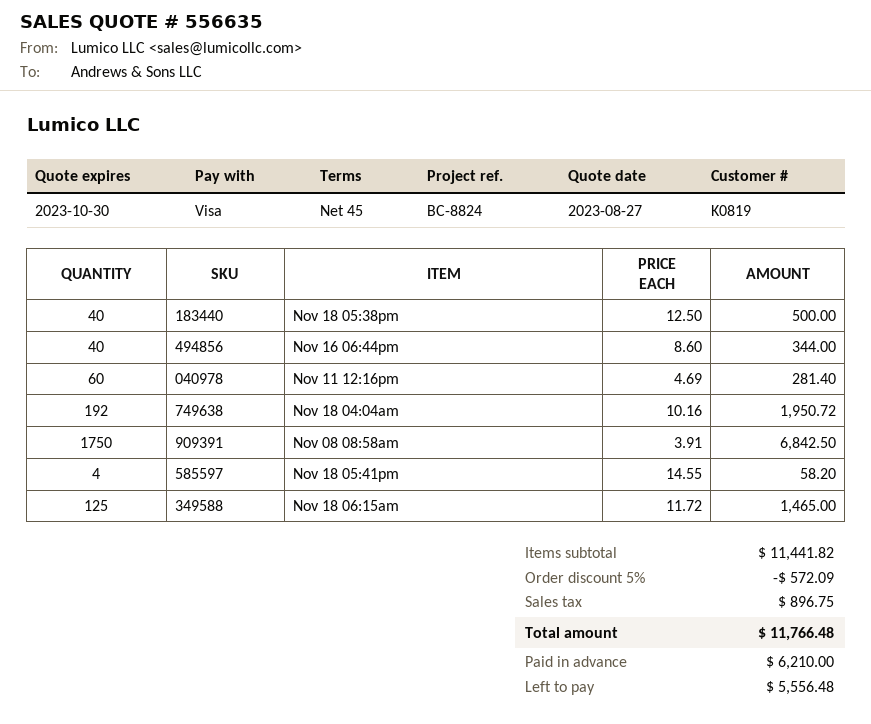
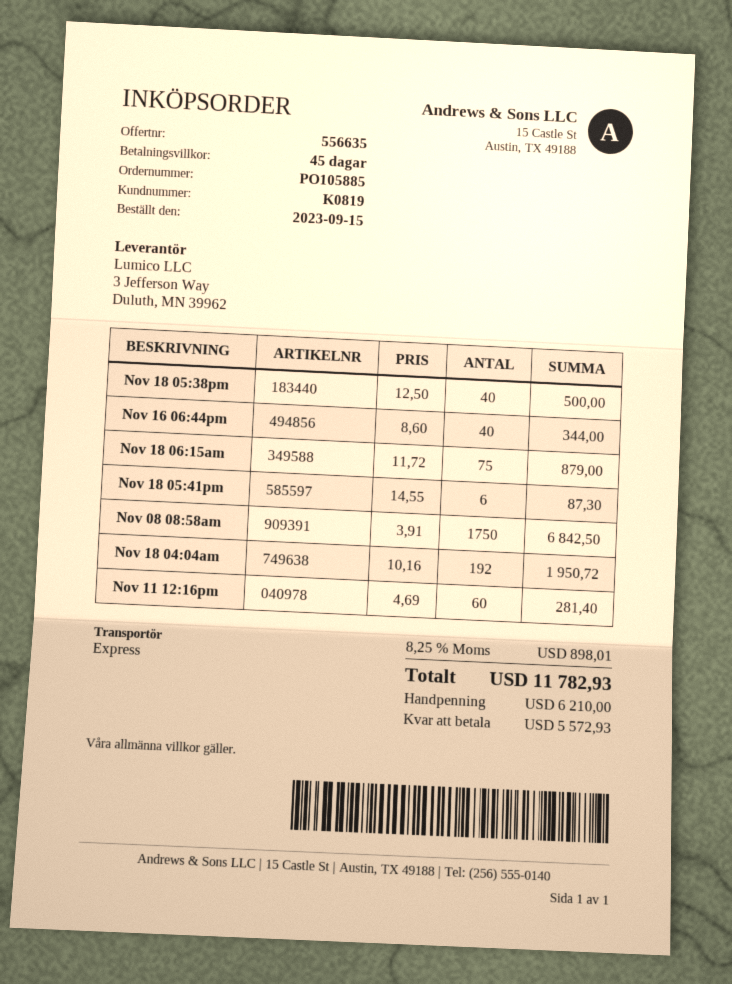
Nov 18 05:41pm: 4 x 14.55 = 58.20 -> 6 x 14.55 = 87.30
Nov 18 06:15am: 125 x 11.72 = 1465.00 -> 75 x 11.72 = 879.00
discount: 5% = 572.09 -> none
tax: 896.75 -> 898.01
total: 11766.48 -> 11782.93
balance: 5556.48 -> 5572.93

